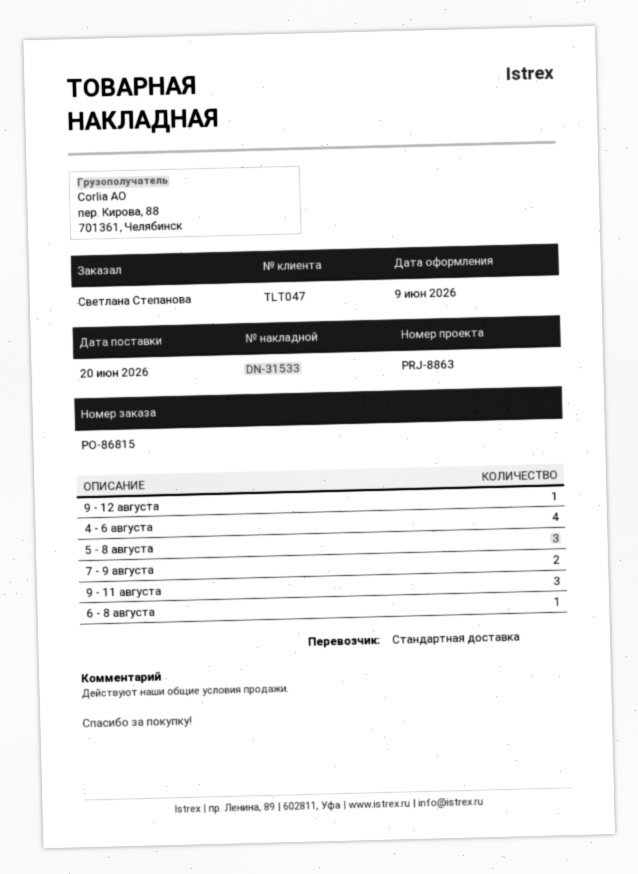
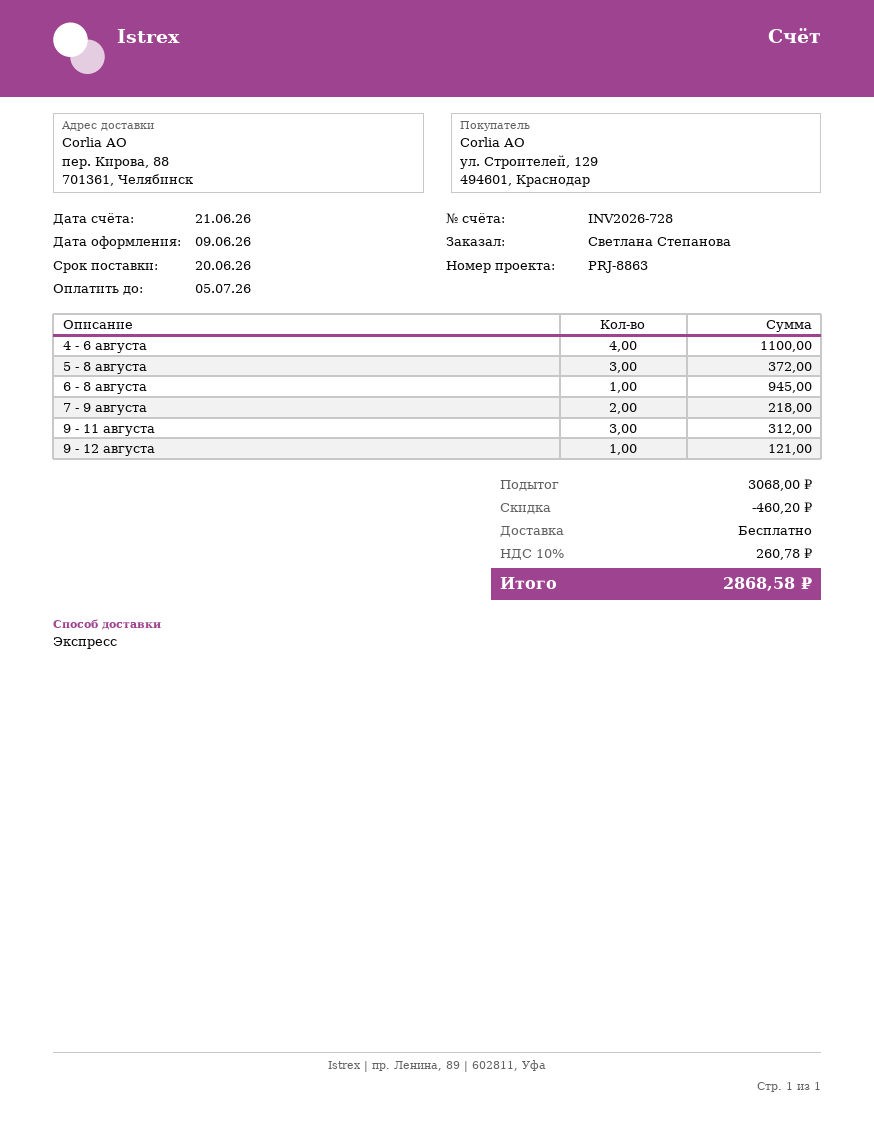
shipping method: standard -> express

